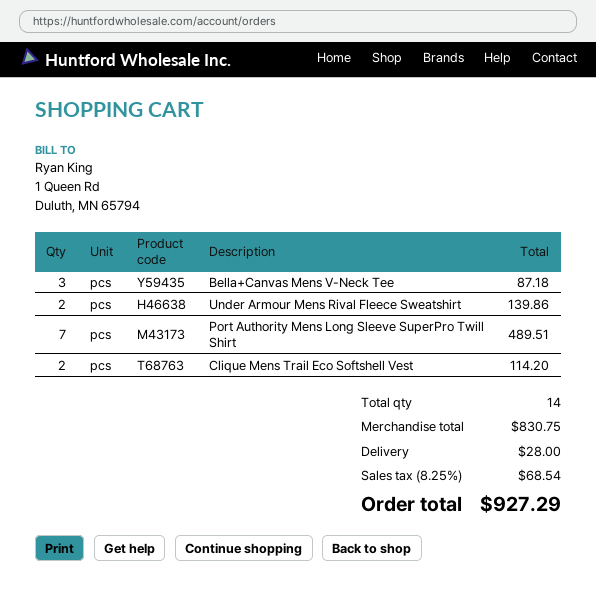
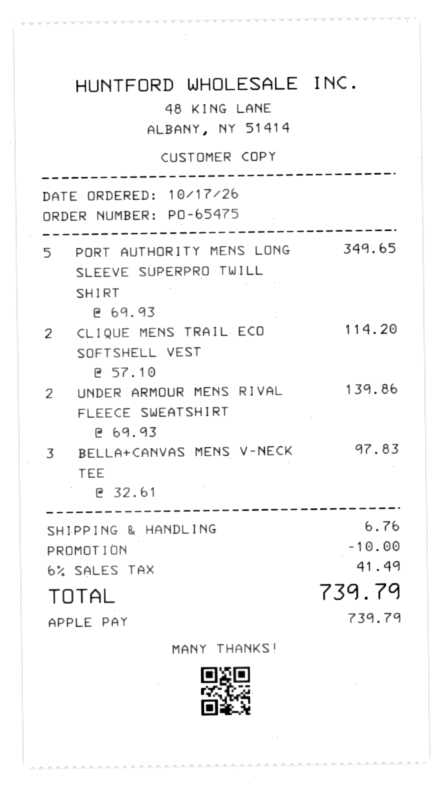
Bella+Canvas Mens V-Neck Tee: 3 for 87.18 -> 3 for 97.83
Port Authority Mens Long Sleeve SuperPro Twill Shirt: 7 for 489.51 -> 5 for 349.65
discount: none -> 10.00
shipping: 28.00 -> 6.76
tax: 8.25% = 68.54 -> 6% = 41.49
total: 927.29 -> 739.79

